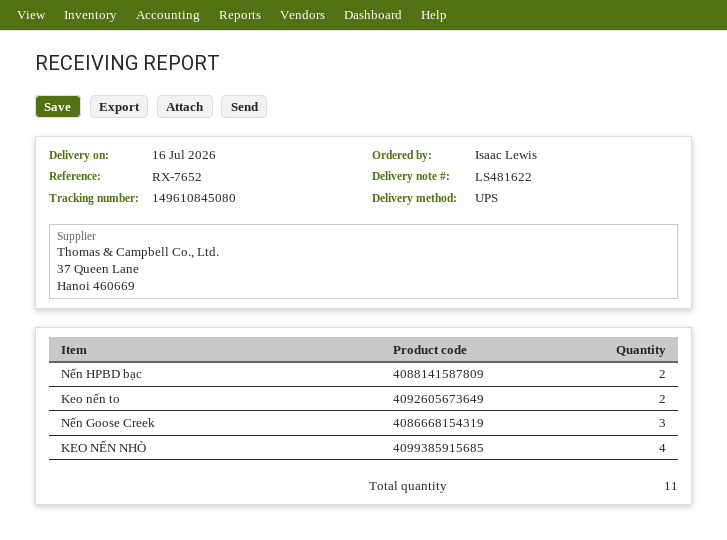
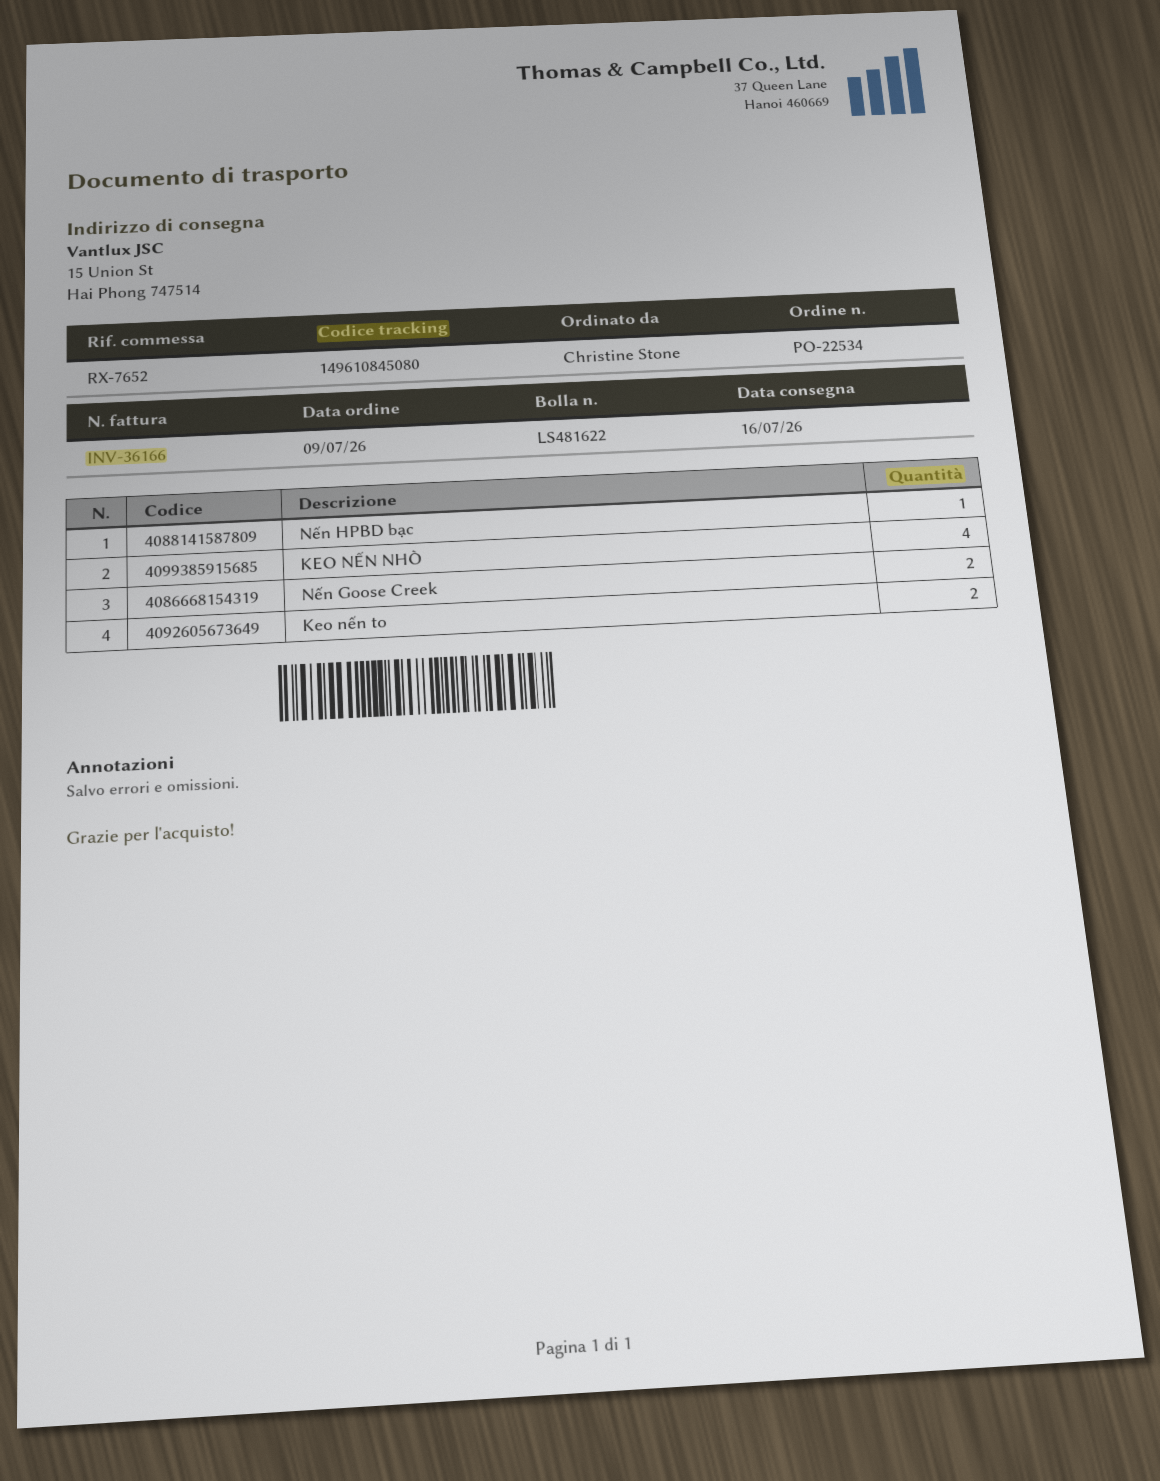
ordered by: Isaac Lewis -> Christine Stone
Nến HPBD bạc: 2 -> 1
Nến Goose Creek: 3 -> 2

